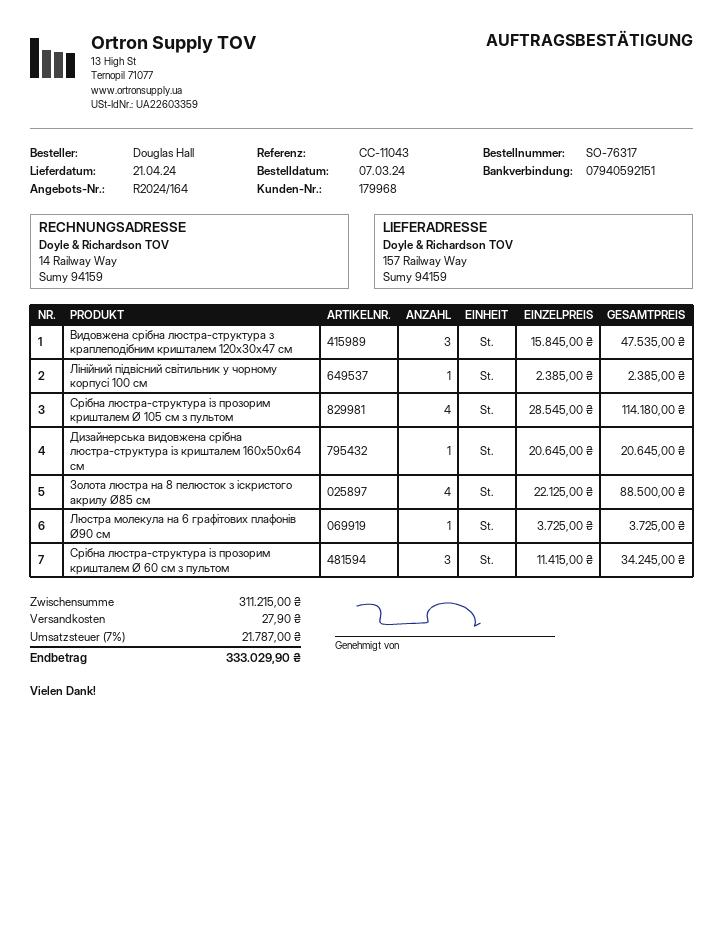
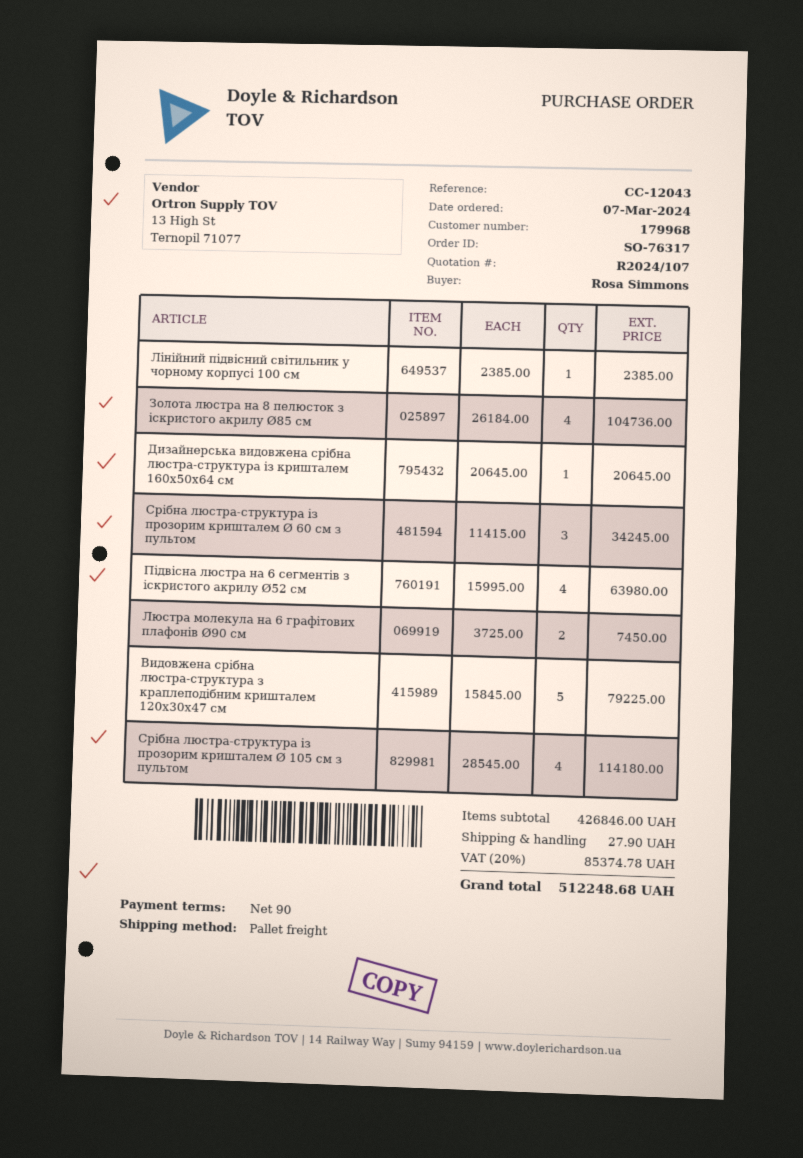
quote number: R2024/164 -> R2024/107
reference: CC-11043 -> CC-12043
ordered by: Douglas Hall -> Rosa Simmons
Видовжена срібна люстра-структура з краплеподібним кришталем 120х30х47 см: 3 x 15845.00 = 47535.00 -> 5 x 15845.00 = 79225.00
Золота люстра на 8 пелюсток з іскристого акрилу Ø85 см: 4 x 22125.00 = 88500.00 -> 4 x 26184.00 = 104736.00
Люстра молекула на 6 графітових плафонів Ø90 см: 1 x 3725.00 = 3725.00 -> 2 x 3725.00 = 7450.00
Підвісна люстра на 6 сегментів з іскристого акрилу Ø52 см: none -> 4 x 15995.00 = 63980.00
subtotal: 311215.00 -> 426846.00
tax: 7% = 21787.00 -> 20% = 85374.78
total: 333029.90 -> 512248.68

